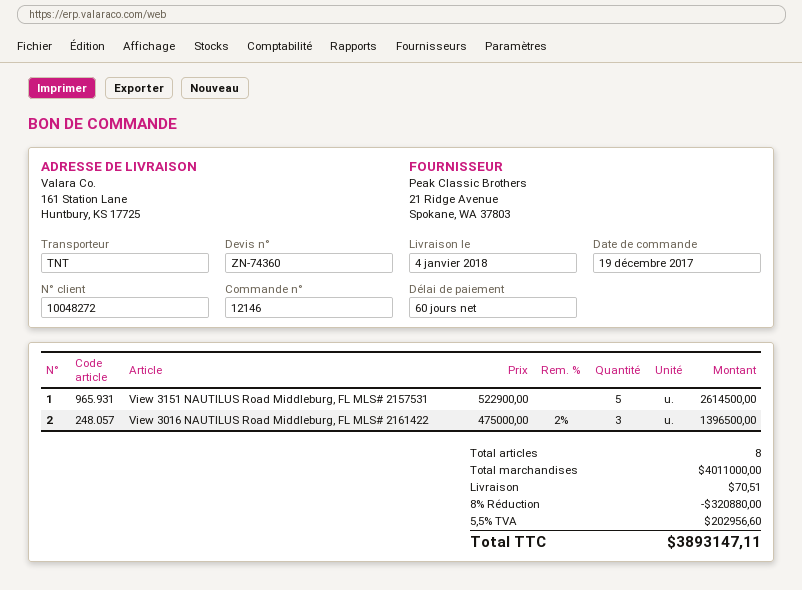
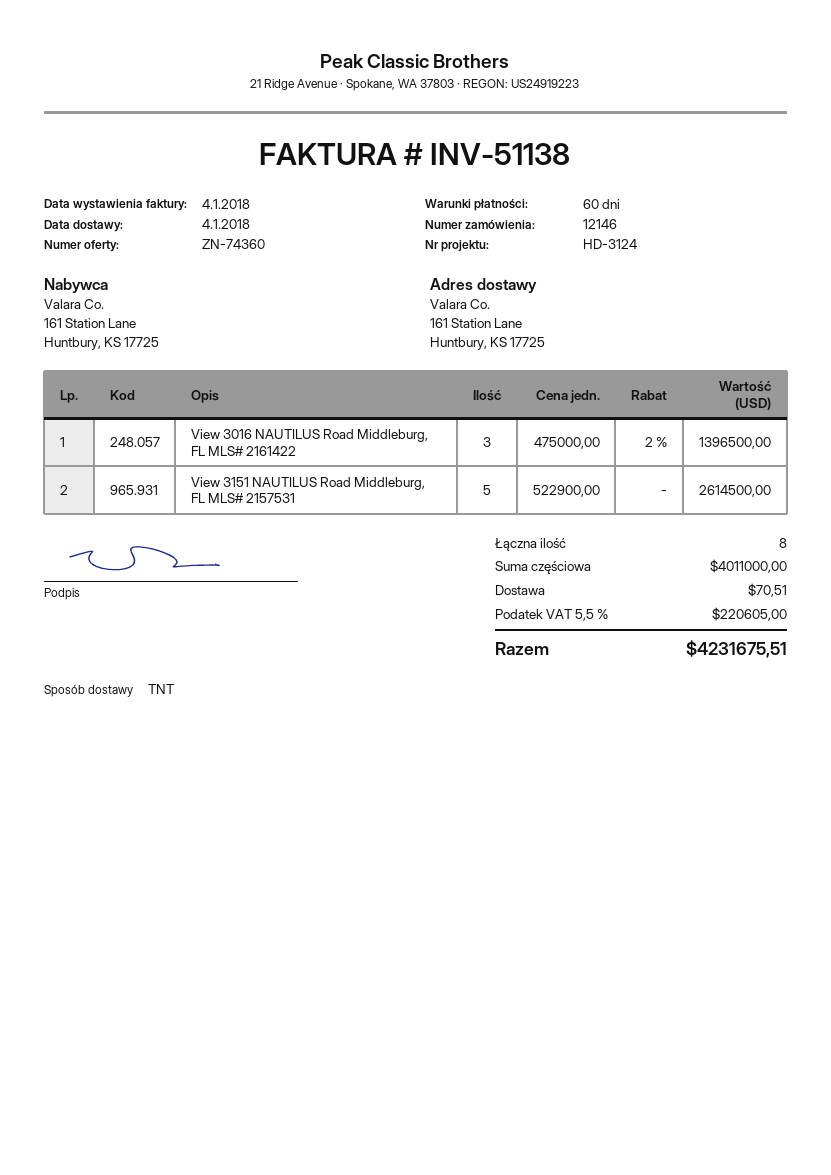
discount: 8% = 320880.00 -> none
tax: 5.5% = 202956.60 -> 5.5% = 220605.00
total: 3893147.11 -> 4231675.51

